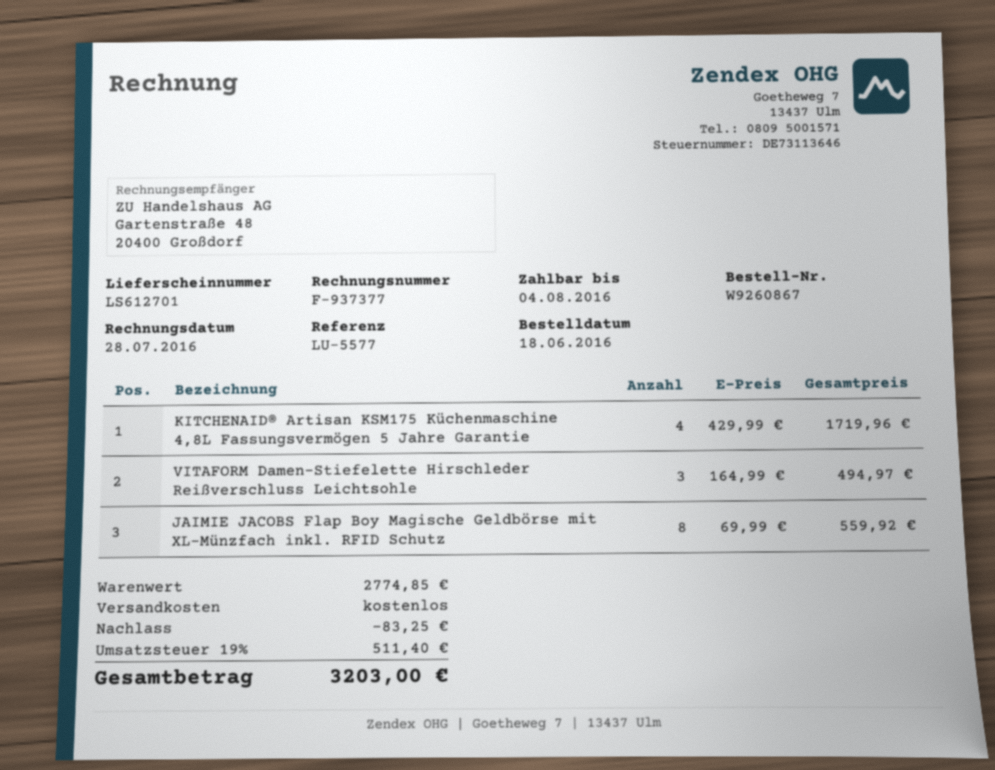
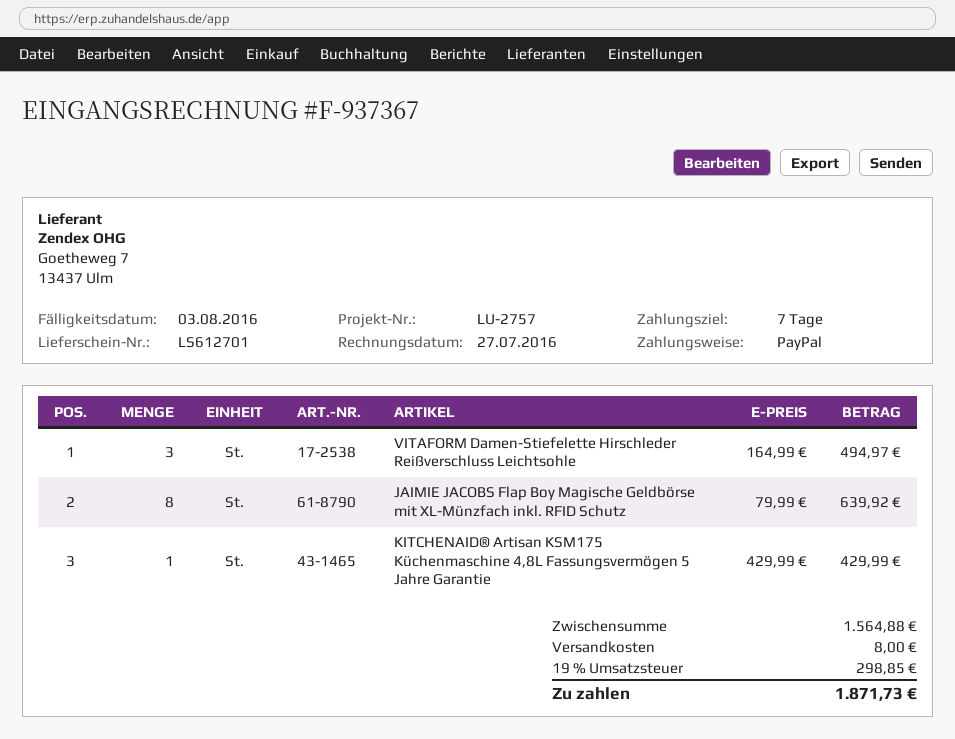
invoice number: F-937377 -> F-937367
invoice date: 2016-07-28 -> 2016-07-27
due date: 2016-08-04 -> 2016-08-03
reference: LU-5577 -> LU-2757
KITCHENAID® Artisan KSM175 Küchenmaschine 4,8L Fassungsvermögen 5 Jahre Garantie: 4 x 429.99 = 1719.96 -> 1 x 429.99 = 429.99
JAIMIE JACOBS Flap Boy Magische Geldbörse mit XL-Münzfach inkl. RFID Schutz: 8 x 69.99 = 559.92 -> 8 x 79.99 = 639.92
subtotal: 2774.85 -> 1564.88
discount: 83.25 -> none
shipping: 0.00 -> 8.00
tax: 19% = 511.40 -> 19% = 298.85
total: 3203.00 -> 1871.73

